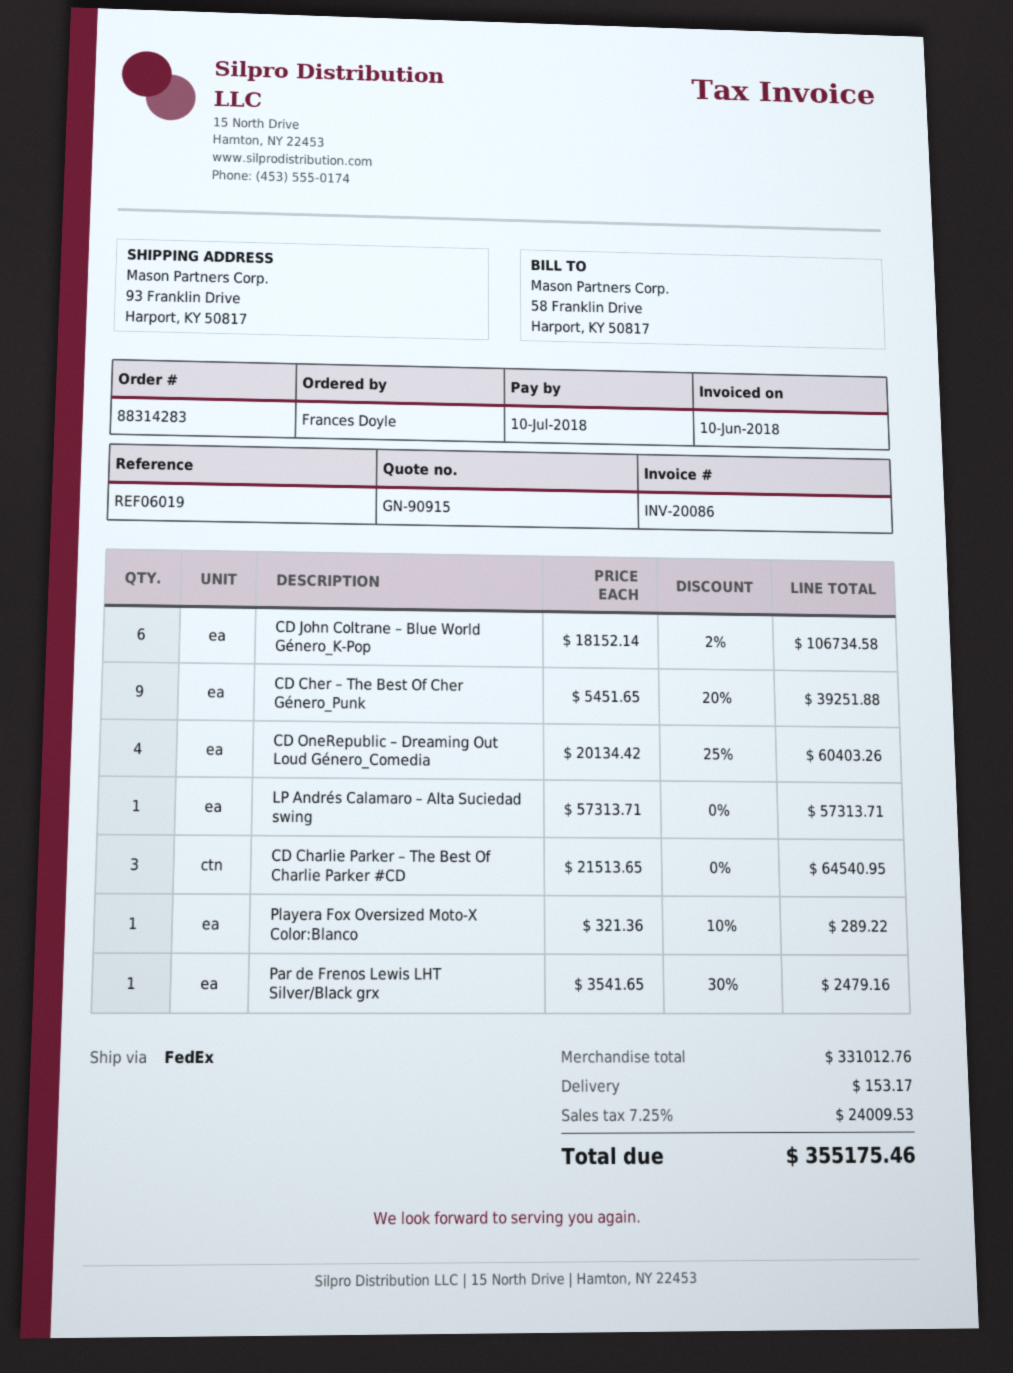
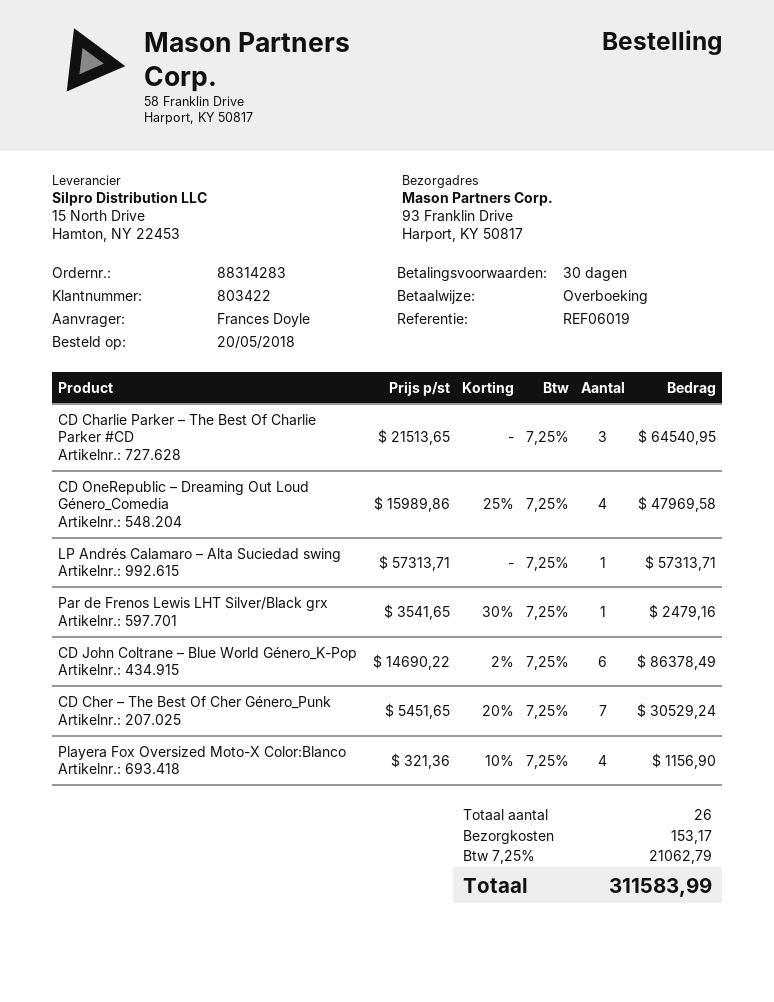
CD John Coltrane – Blue World Género_K-Pop: 6 x 18152.14 - 2% = 106734.58 -> 6 x 14690.22 - 2% = 86378.49
CD Cher – The Best Of Cher Género_Punk: 9 x 5451.65 - 20% = 39251.88 -> 7 x 5451.65 - 20% = 30529.24
CD OneRepublic – Dreaming Out Loud Género_Comedia: 4 x 20134.42 - 25% = 60403.26 -> 4 x 15989.86 - 25% = 47969.58
Playera Fox Oversized Moto-X Color:Blanco: 1 x 321.36 - 10% = 289.22 -> 4 x 321.36 - 10% = 1156.90
tax: 7.25% = 24009.53 -> 7.25% = 21062.79
total: 355175.46 -> 311583.99

